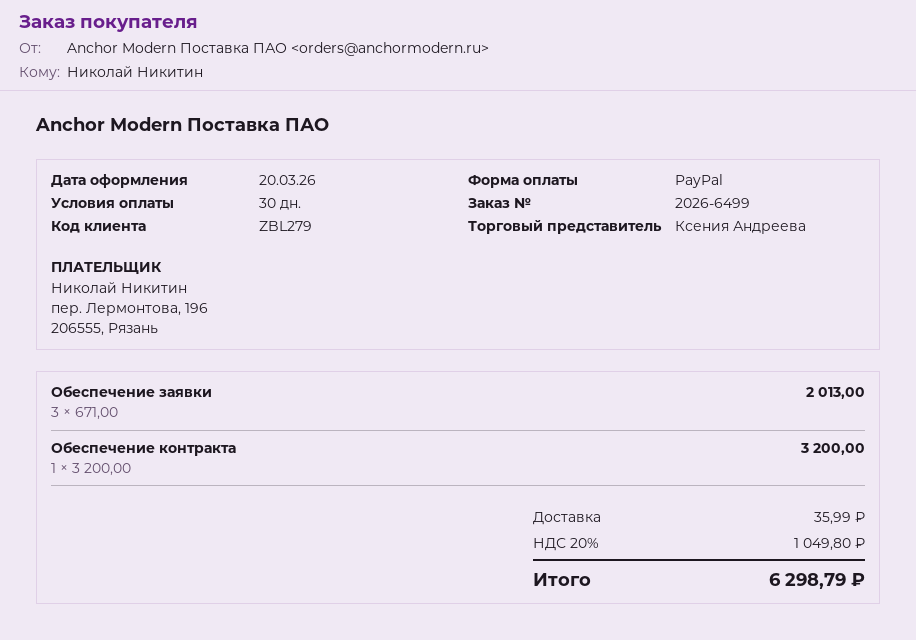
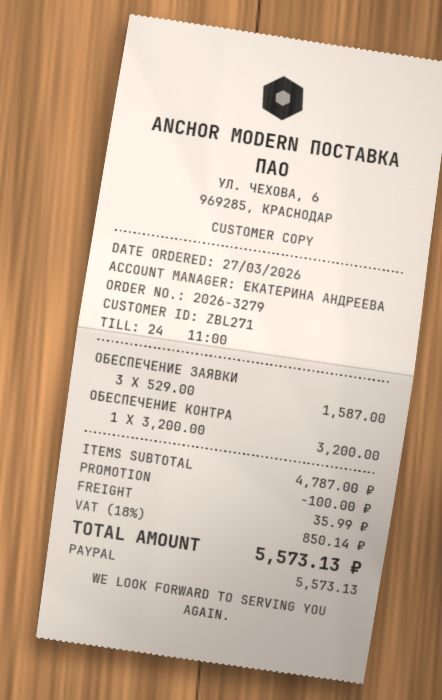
order number: 2026-6499 -> 2026-3279
order date: 2026-03-20 -> 2026-03-27
customer number: ZBL279 -> ZBL271
sales rep: Ксения Андреева -> ЕКАТЕРИНА АНДРЕЕВА
Обеспечение заявки: 3 x 671.00 = 2013.00 -> 3 x 529.00 = 1587.00
discount: none -> 100.00
tax: 20% = 1049.80 -> 18% = 850.14
total: 6298.79 -> 5573.13

